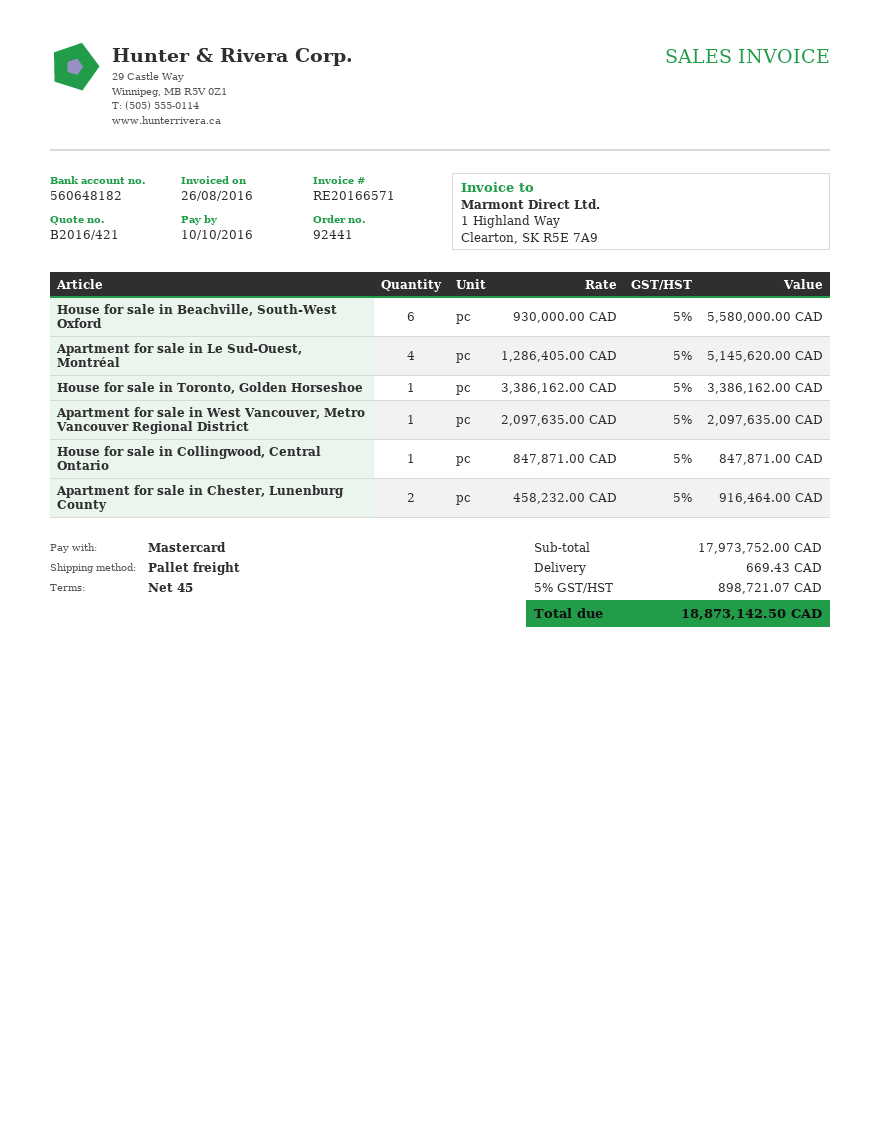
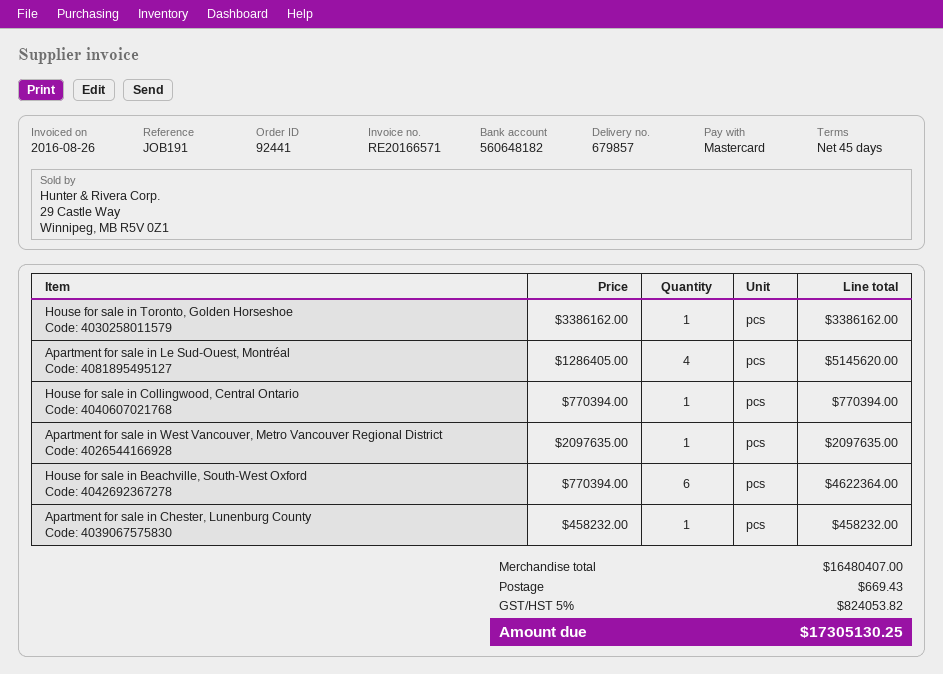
House for sale in Beachville, South-West Oxford: 6 x 930000.00 = 5580000.00 -> 6 x 770394.00 = 4622364.00
House for sale in Collingwood, Central Ontario: 1 x 847871.00 = 847871.00 -> 1 x 770394.00 = 770394.00
Apartment for sale in Chester, Lunenburg County: 2 x 458232.00 = 916464.00 -> 1 x 458232.00 = 458232.00
subtotal: 17973752.00 -> 16480407.00
tax: 5% = 898721.07 -> 5% = 824053.82
total: 18873142.50 -> 17305130.25

